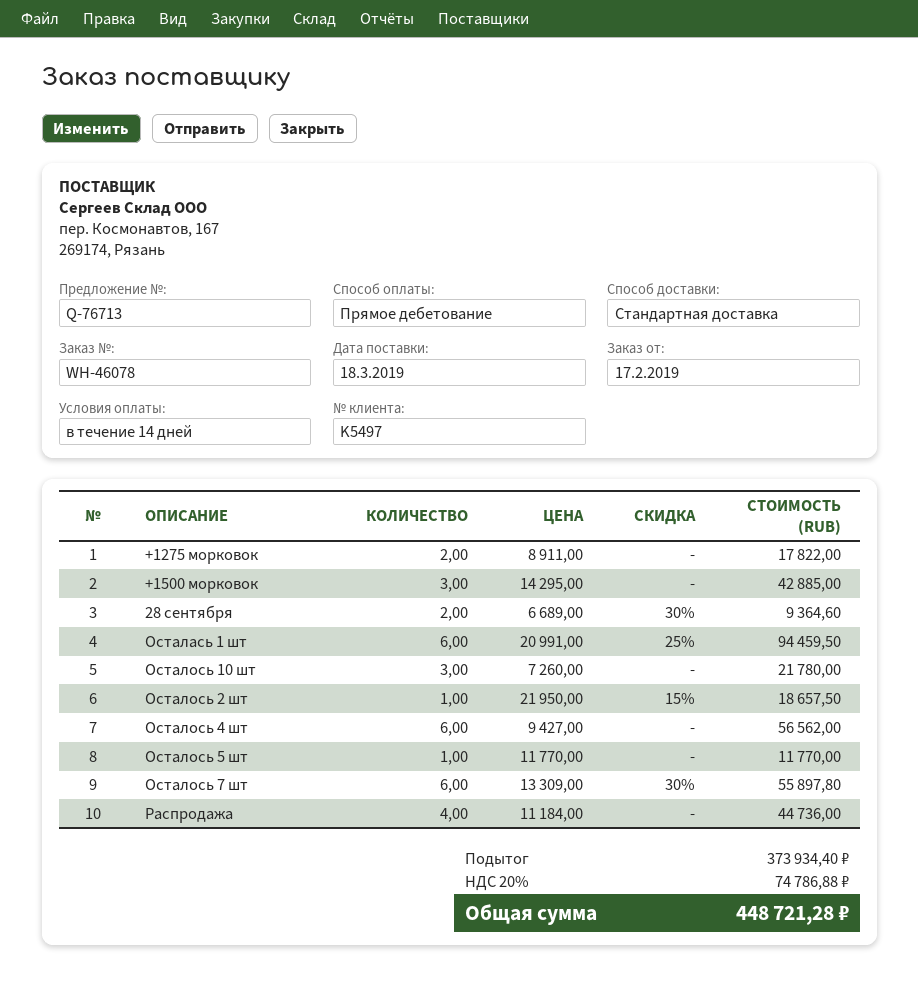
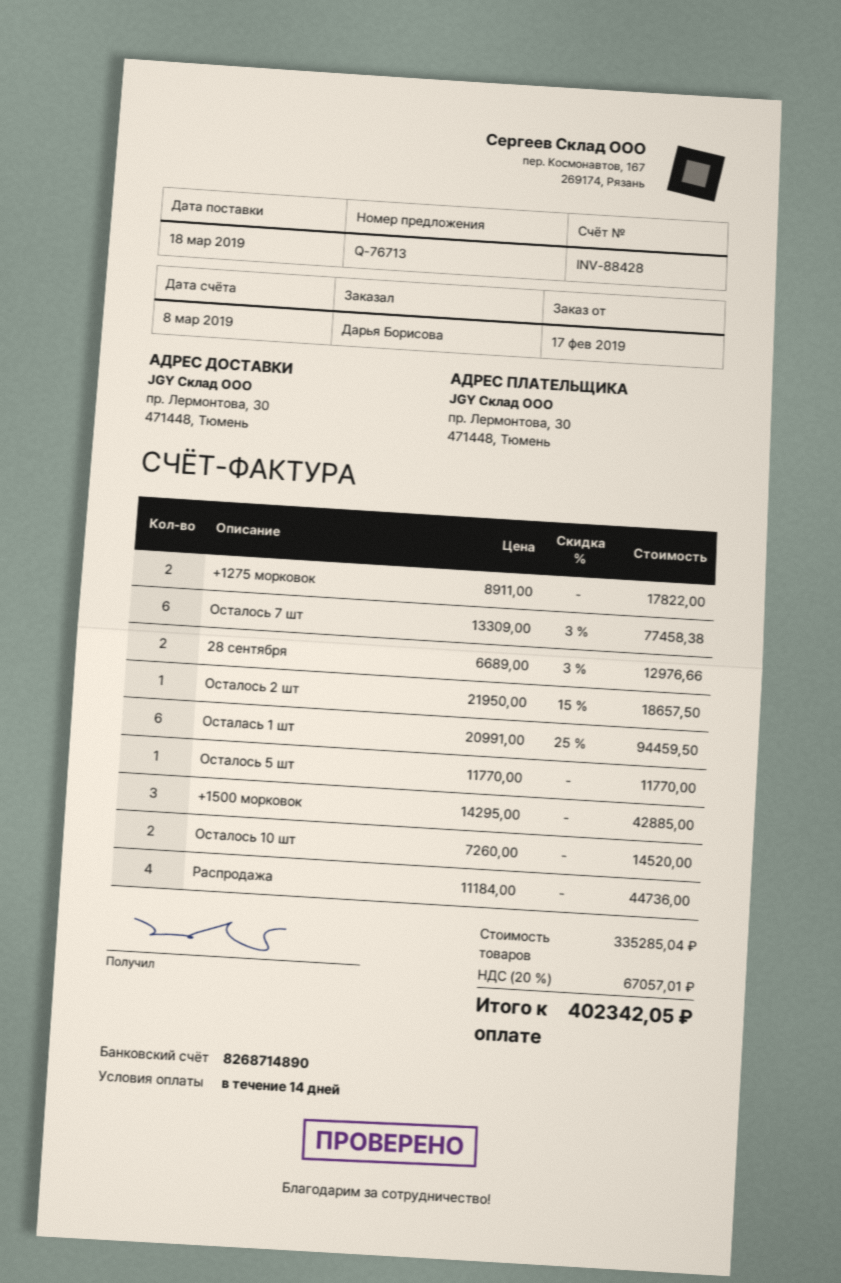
28 сентября: 2 x 6689.00 - 30% = 9364.60 -> 2 x 6689.00 - 3% = 12976.66
Осталось 10 шт: 3 x 7260.00 = 21780.00 -> 2 x 7260.00 = 14520.00
Осталось 4 шт: 6 x 9427.00 = 56562.00 -> none
Осталось 7 шт: 6 x 13309.00 - 30% = 55897.80 -> 6 x 13309.00 - 3% = 77458.38
subtotal: 373934.40 -> 335285.04
tax: 20% = 74786.88 -> 20% = 67057.01
total: 448721.28 -> 402342.05

